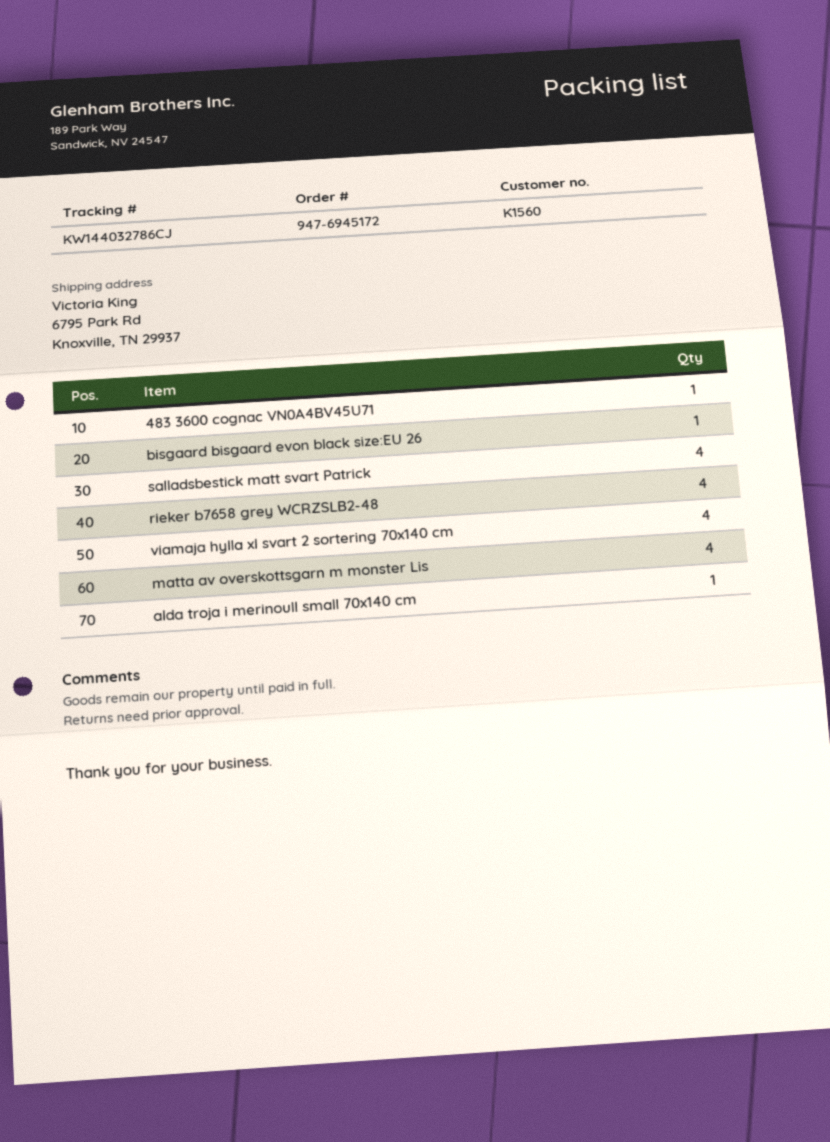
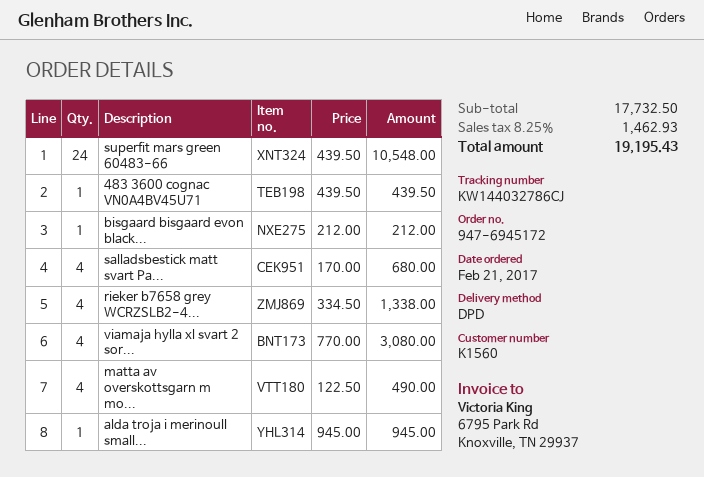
superfit mars green 60483-66: none -> 24

